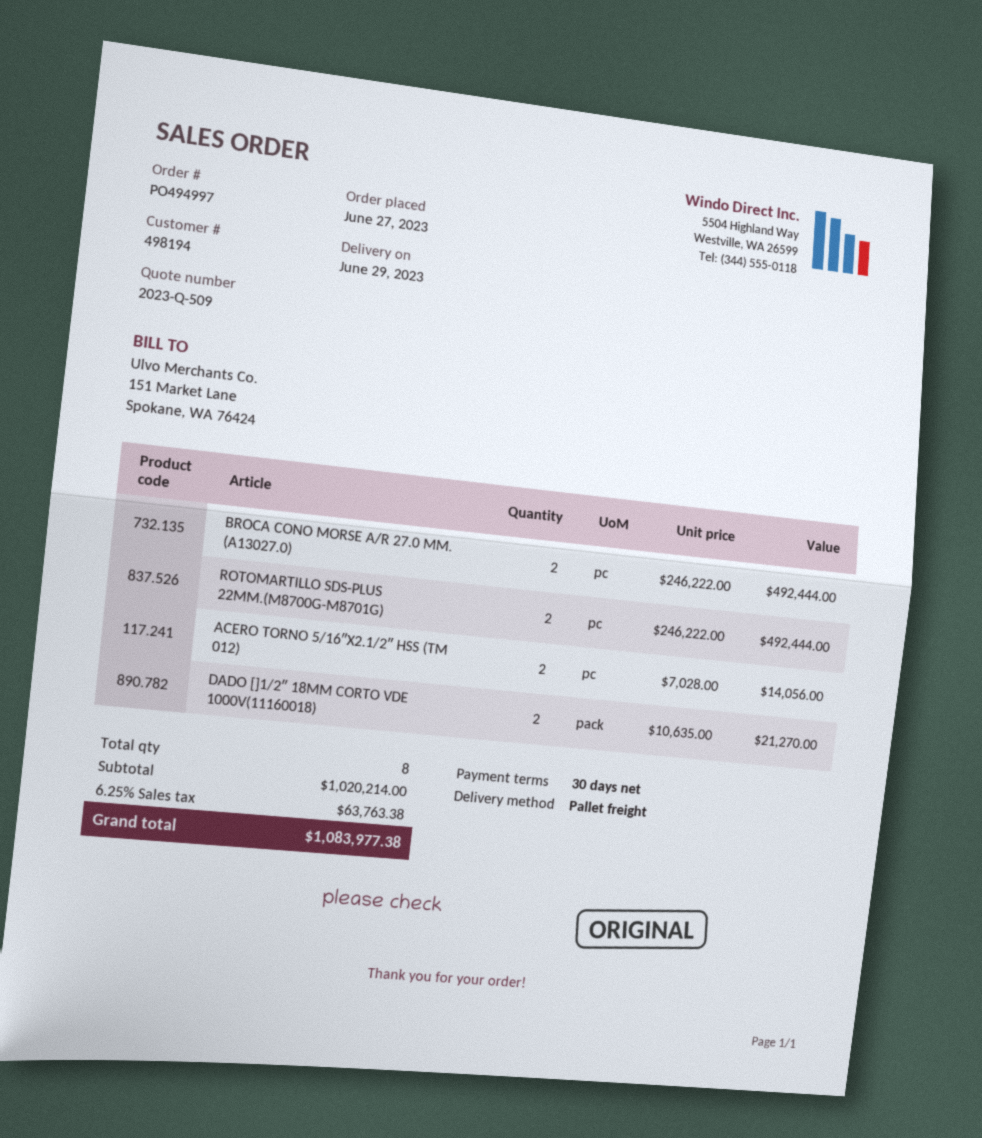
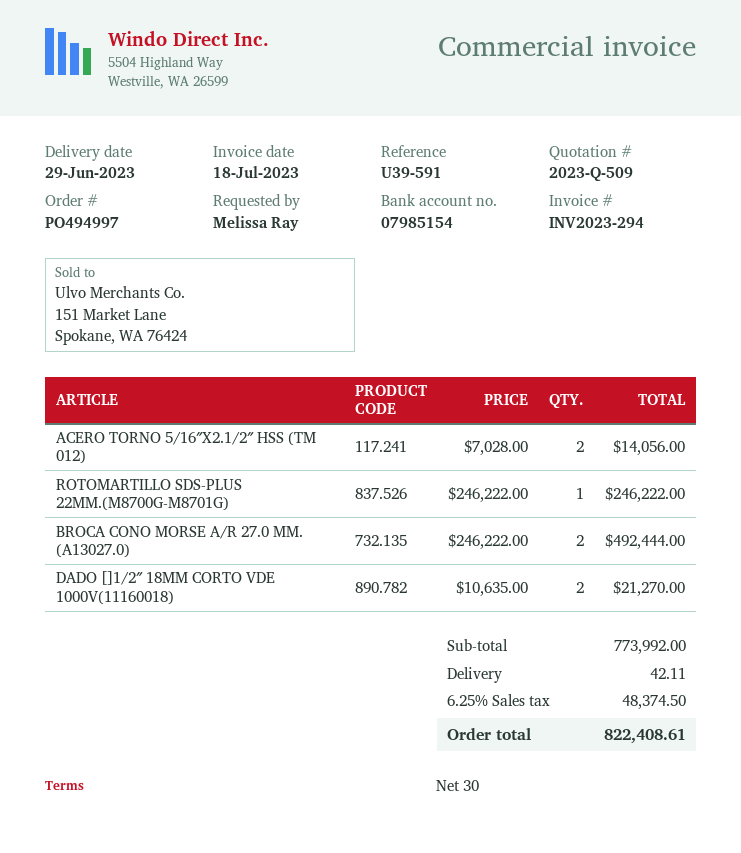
ROTOMARTILLO SDS-PLUS 22MM.(M8700G-M8701G): 2 x 246222.00 = 492444.00 -> 1 x 246222.00 = 246222.00
subtotal: 1020214.00 -> 773992.00
shipping: none -> 42.11
tax: 6.25% = 63763.38 -> 6.25% = 48374.50
total: 1083977.38 -> 822408.61

